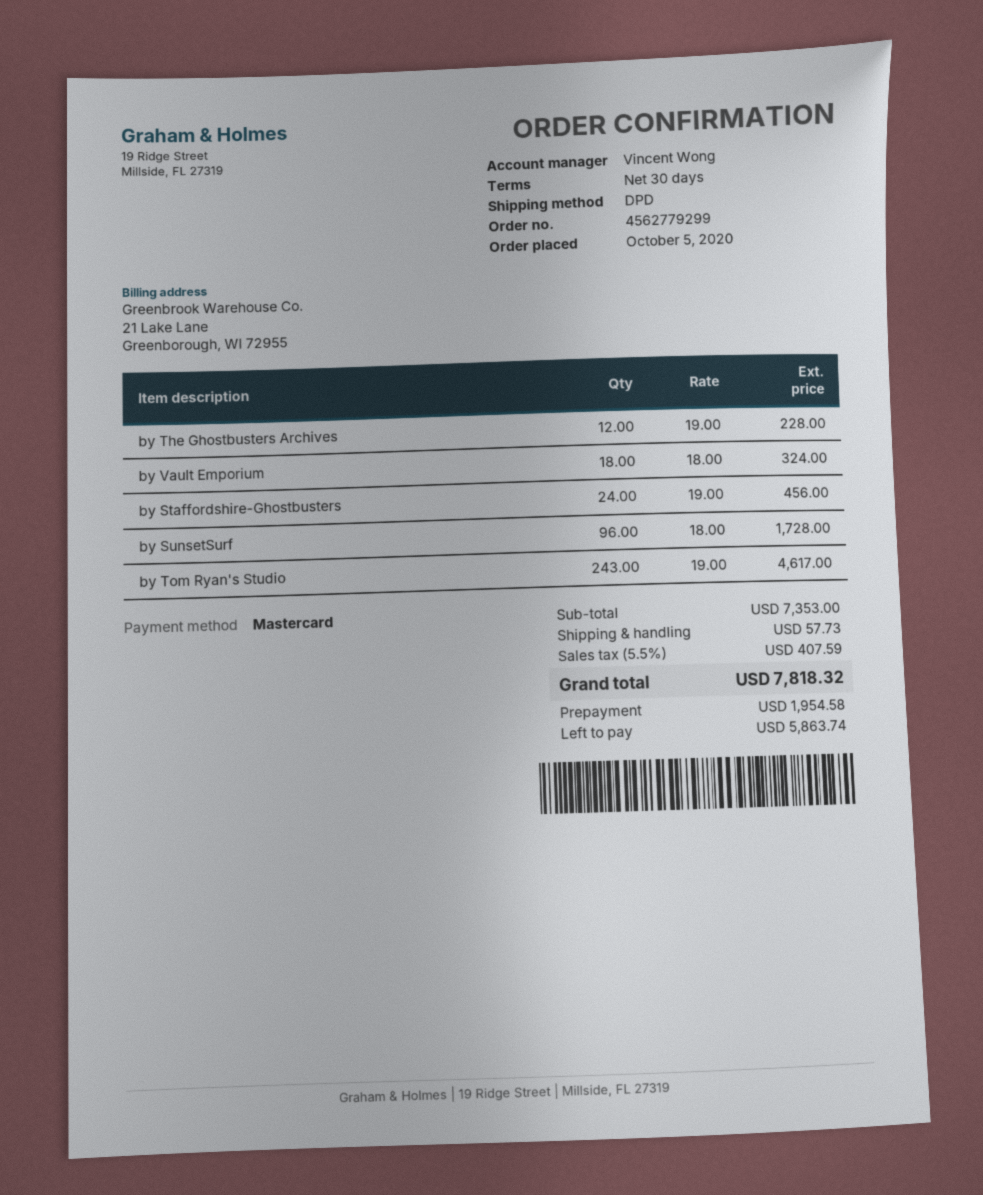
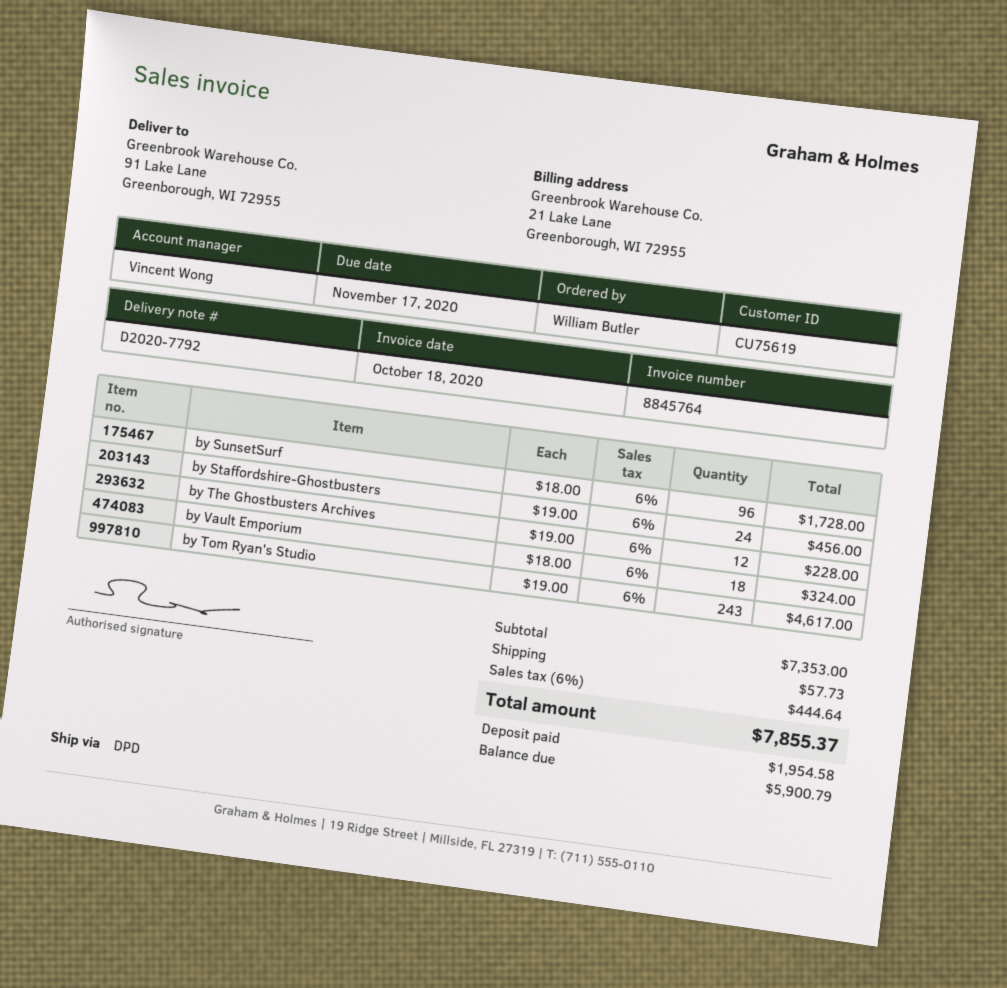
tax: 5.5% = 407.59 -> 6% = 444.64
total: 7818.32 -> 7855.37
balance: 5863.74 -> 5900.79

